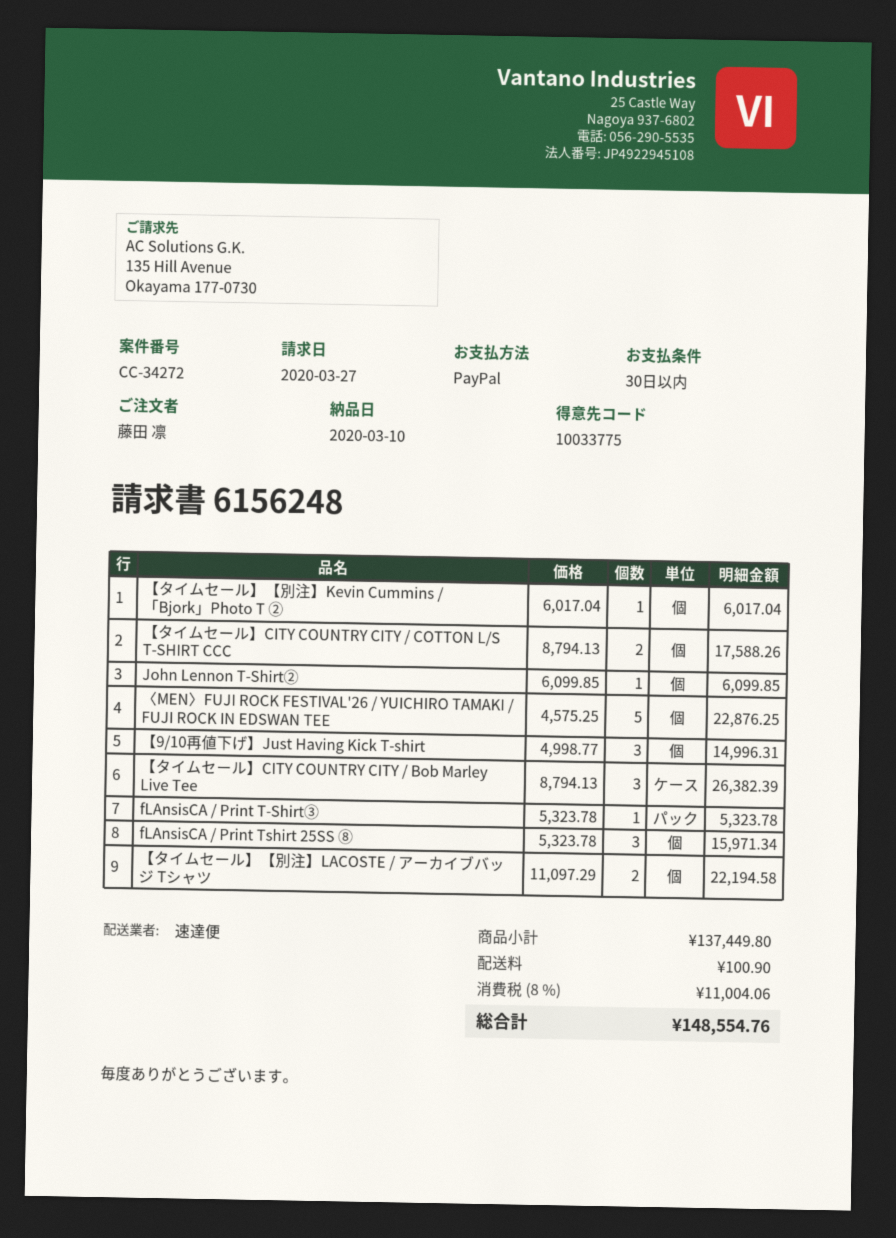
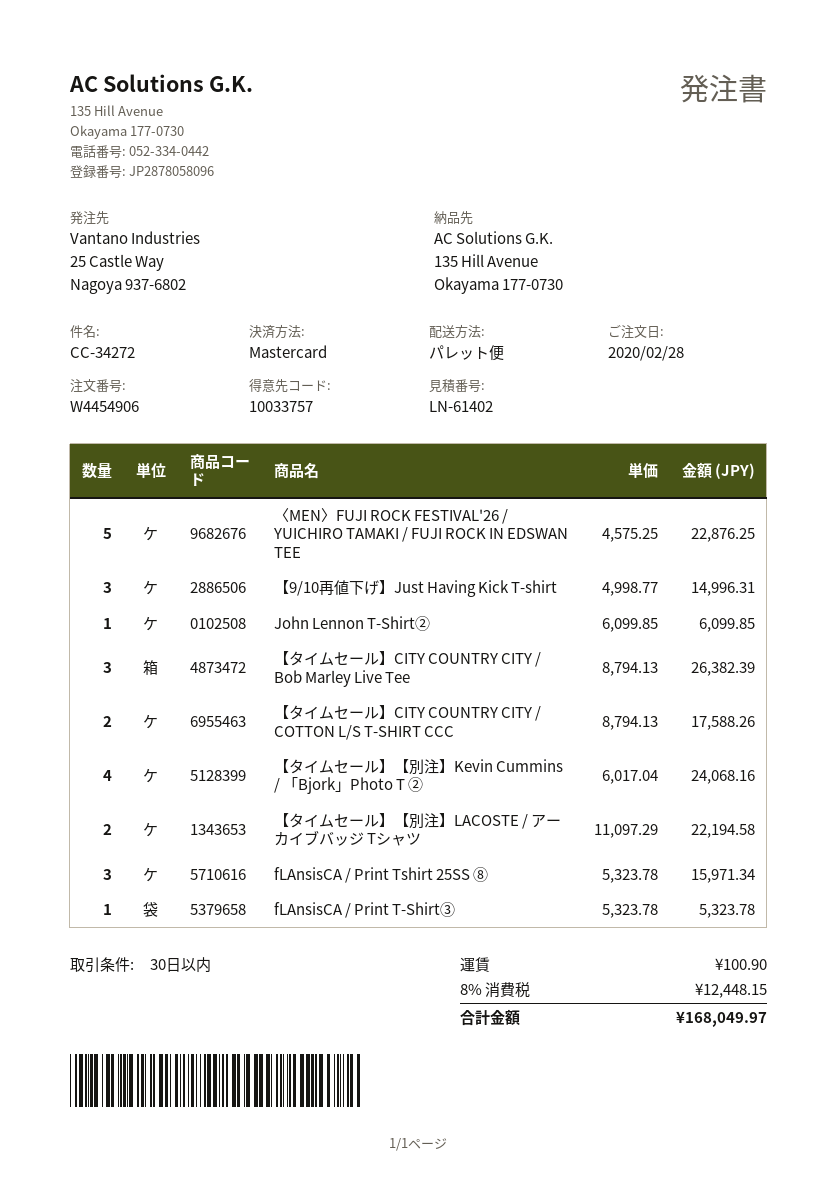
customer number: 10033775 -> 10033757
payment method: PayPal -> Mastercard
shipping method: express -> pallet freight
【タイムセール】【別注】Kevin Cummins / 「Bjork」Photo T ②: 1 x 6017.04 = 6017.04 -> 4 x 6017.04 = 24068.16
tax: 8% = 11004.06 -> 8% = 12448.15
total: 148554.76 -> 168049.97

